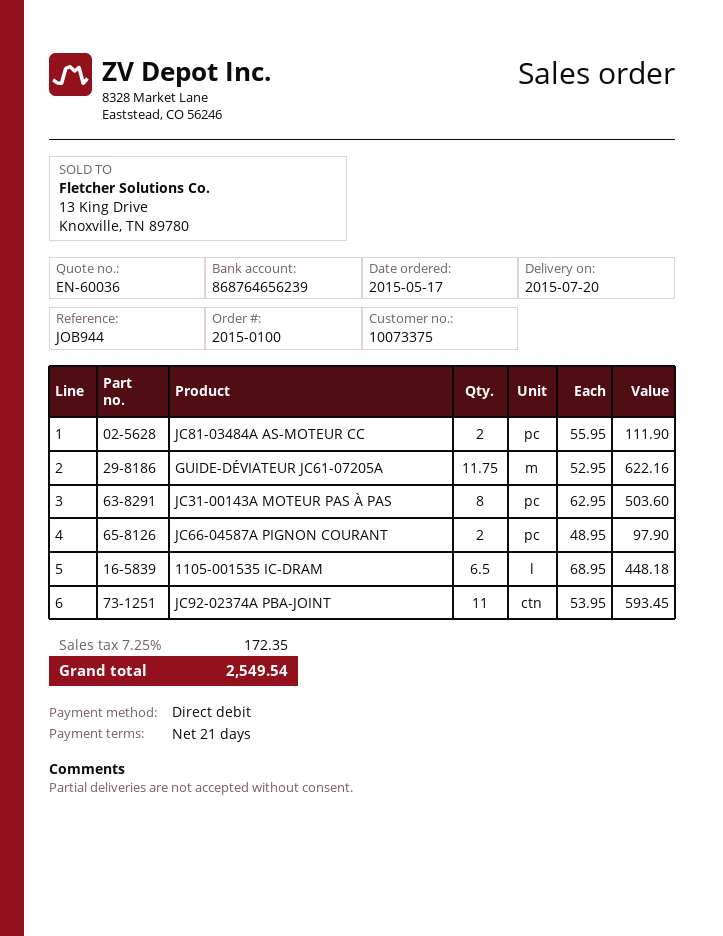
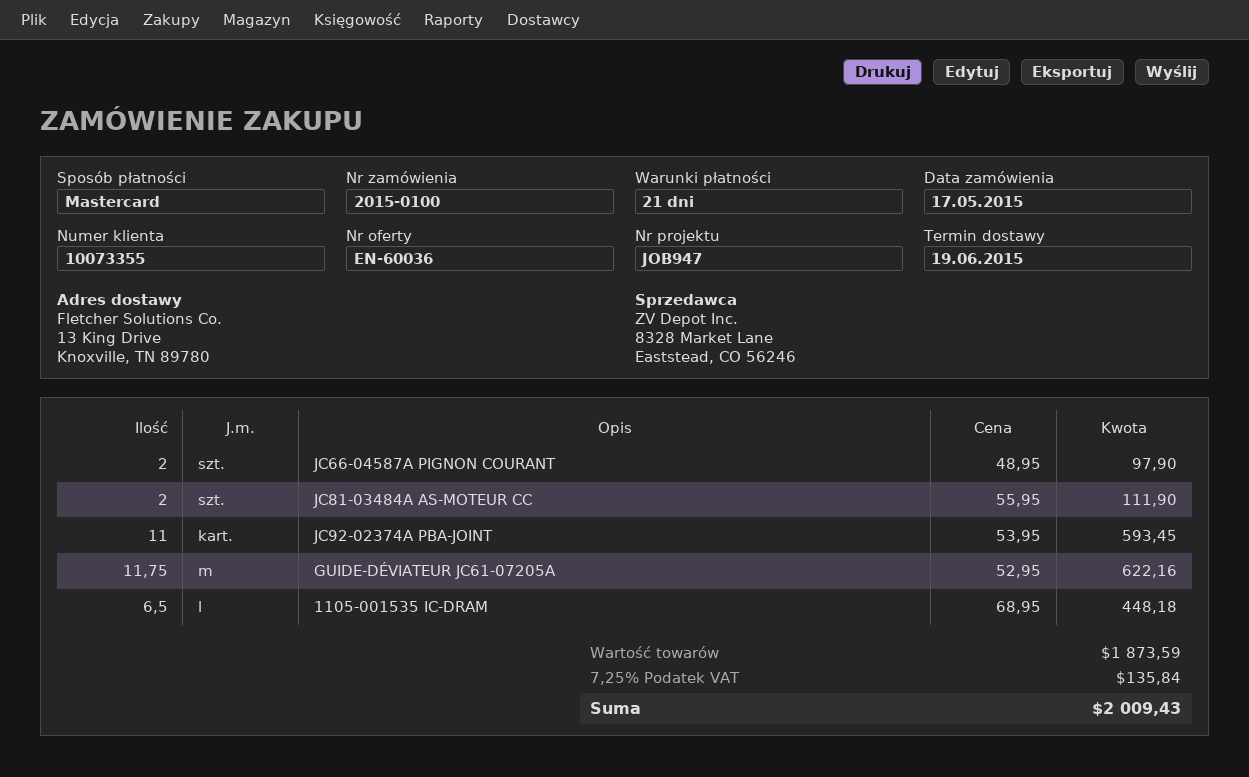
delivery date: 2015-07-20 -> 2015-06-19
customer number: 10073375 -> 10073355
reference: JOB944 -> JOB947
payment method: direct debit -> Mastercard
JC31-00143A MOTEUR PAS À PAS: 8 x 62.95 = 503.60 -> none
tax: 7.25% = 172.35 -> 7.25% = 135.84
total: 2549.54 -> 2009.43

